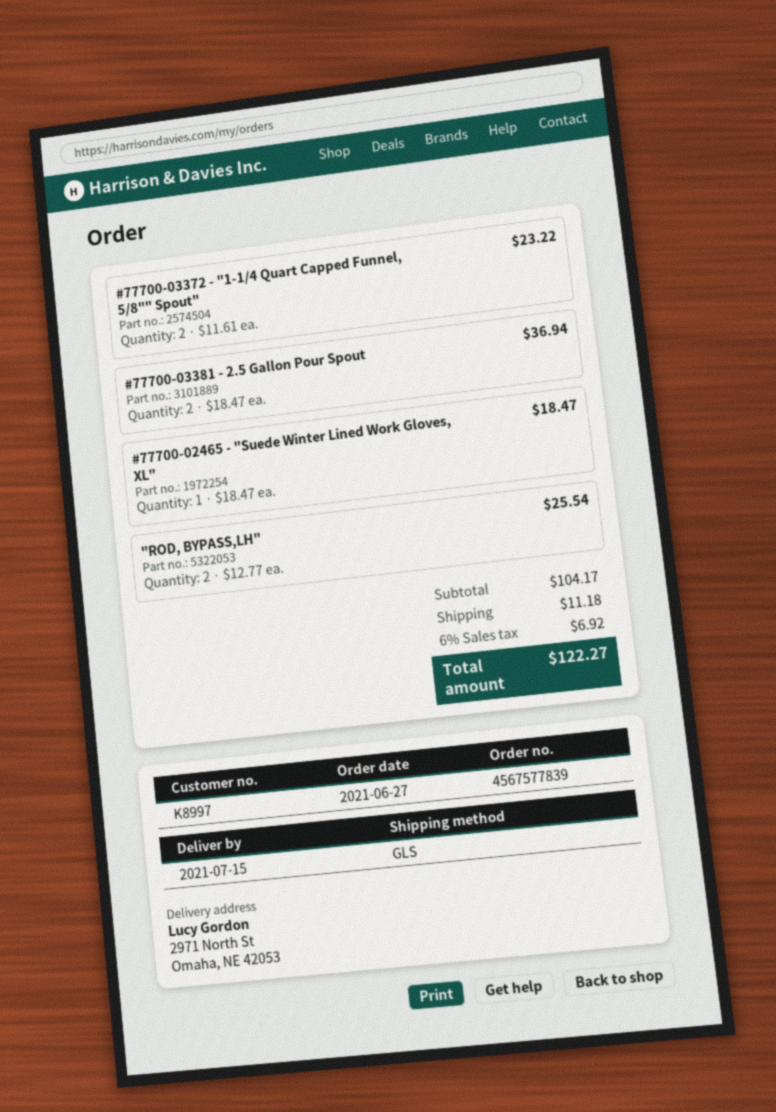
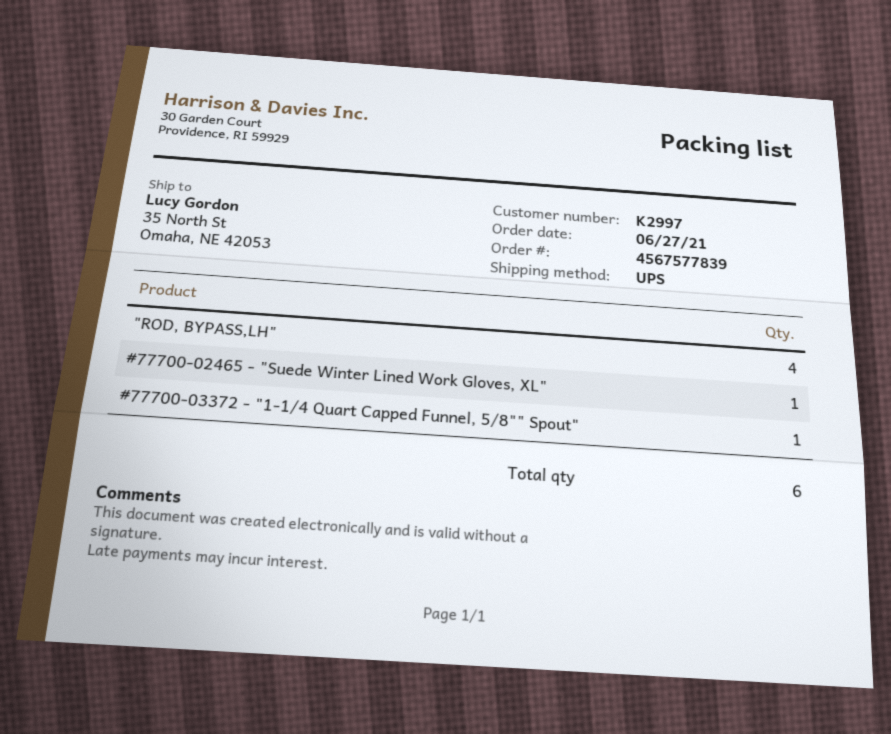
customer number: K8997 -> K2997
shipping method: GLS -> UPS
ship to: 2971 North St, Omaha, NE 42053 -> 35 North St, Omaha, NE 42053
#77700-03372 - "1-1/4 Quart Capped Funnel, 5/8"" Spout": 2 -> 1
#77700-03381 - 2.5 Gallon Pour Spout: 2 -> none
"ROD, BYPASS,LH": 2 -> 4

